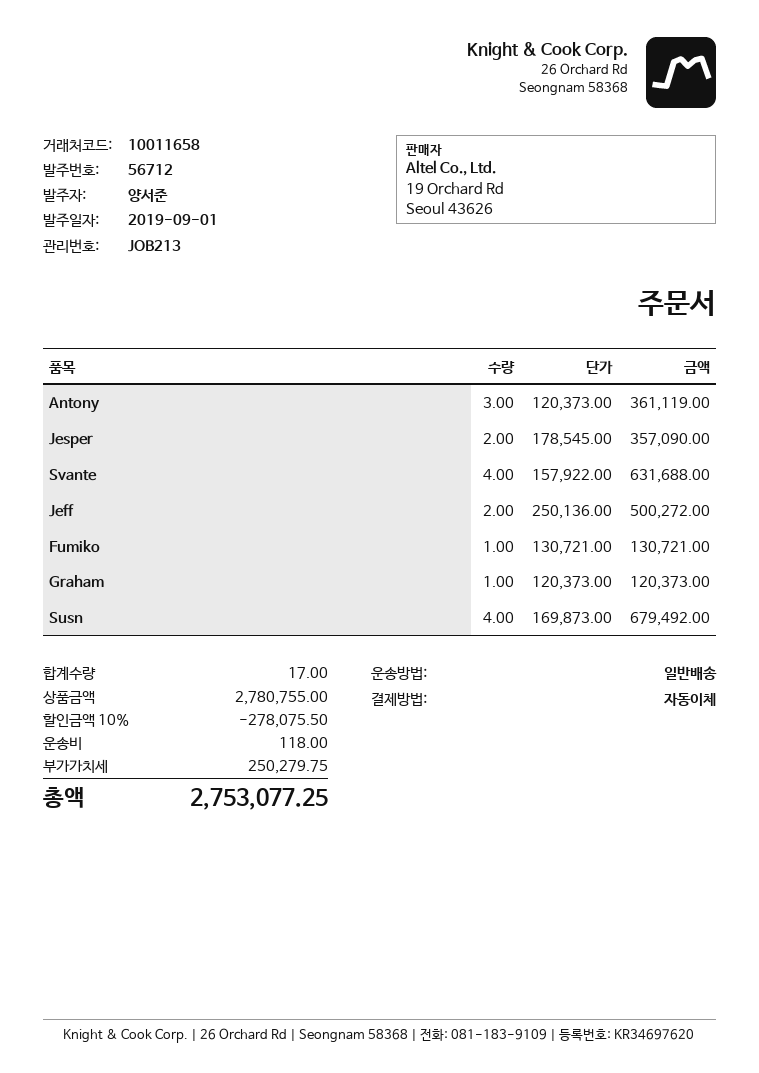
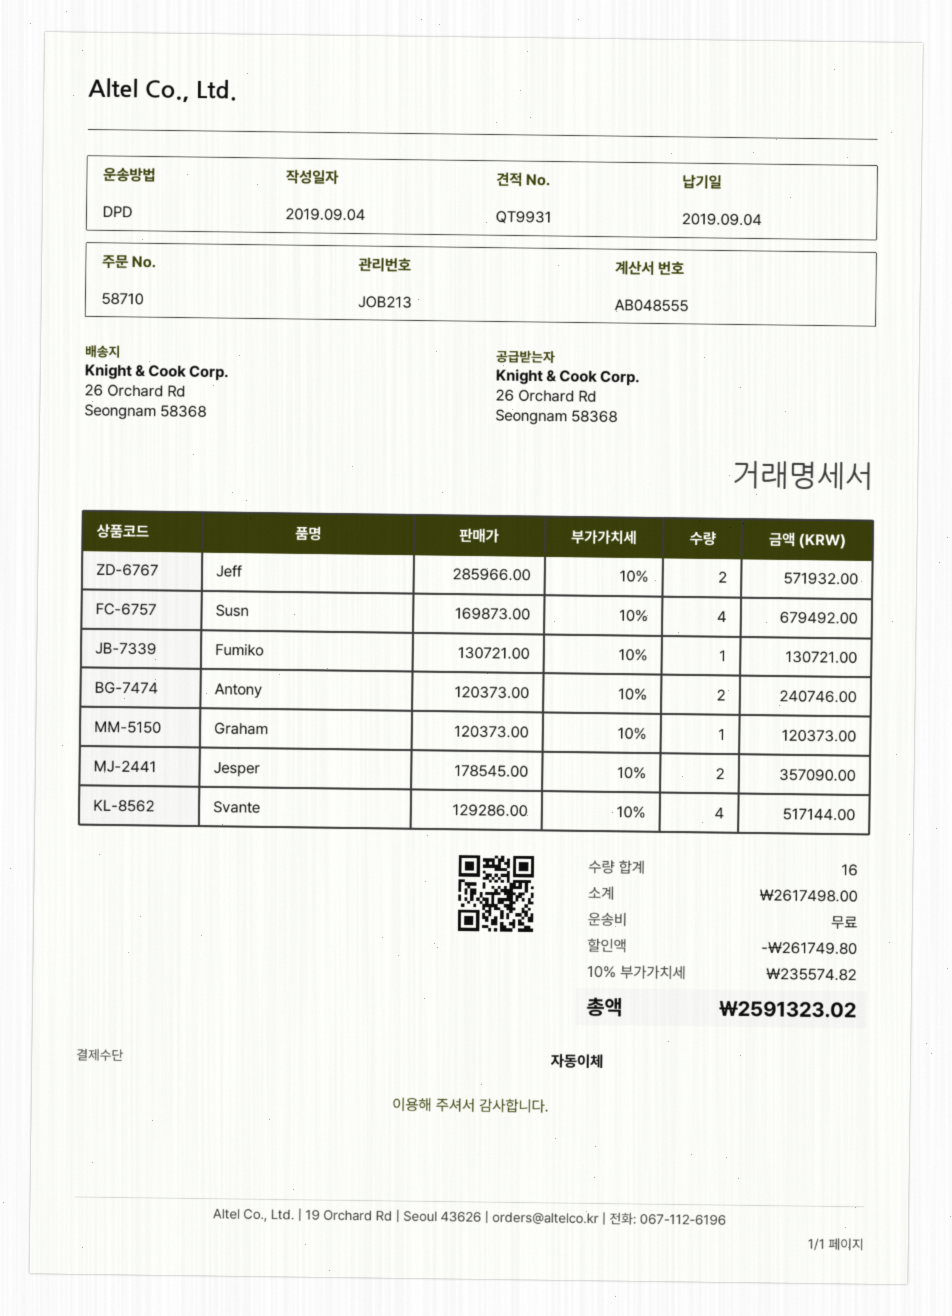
order number: 56712 -> 58710
shipping method: standard -> DPD
Antony: 3 x 120373.00 = 361119.00 -> 2 x 120373.00 = 240746.00
Svante: 4 x 157922.00 = 631688.00 -> 4 x 129286.00 = 517144.00
Jeff: 2 x 250136.00 = 500272.00 -> 2 x 285966.00 = 571932.00
total quantity: 17 -> 16
subtotal: 2780755.00 -> 2617498.00
discount: 278075.50 -> 261749.80
shipping: 118.00 -> 0.00
tax: 250279.75 -> 235574.82
total: 2753077.25 -> 2591323.02

